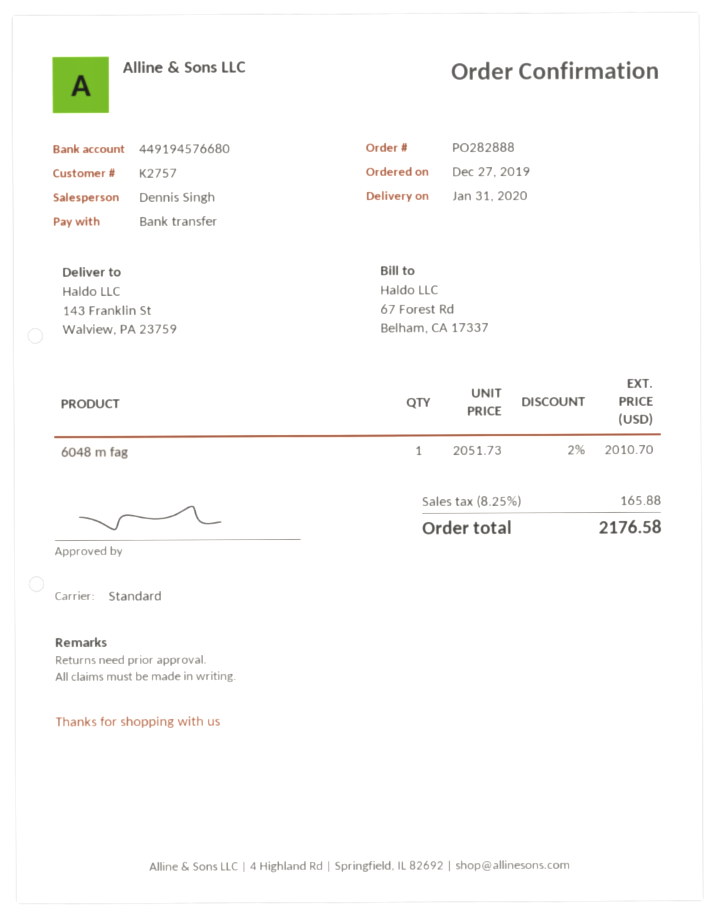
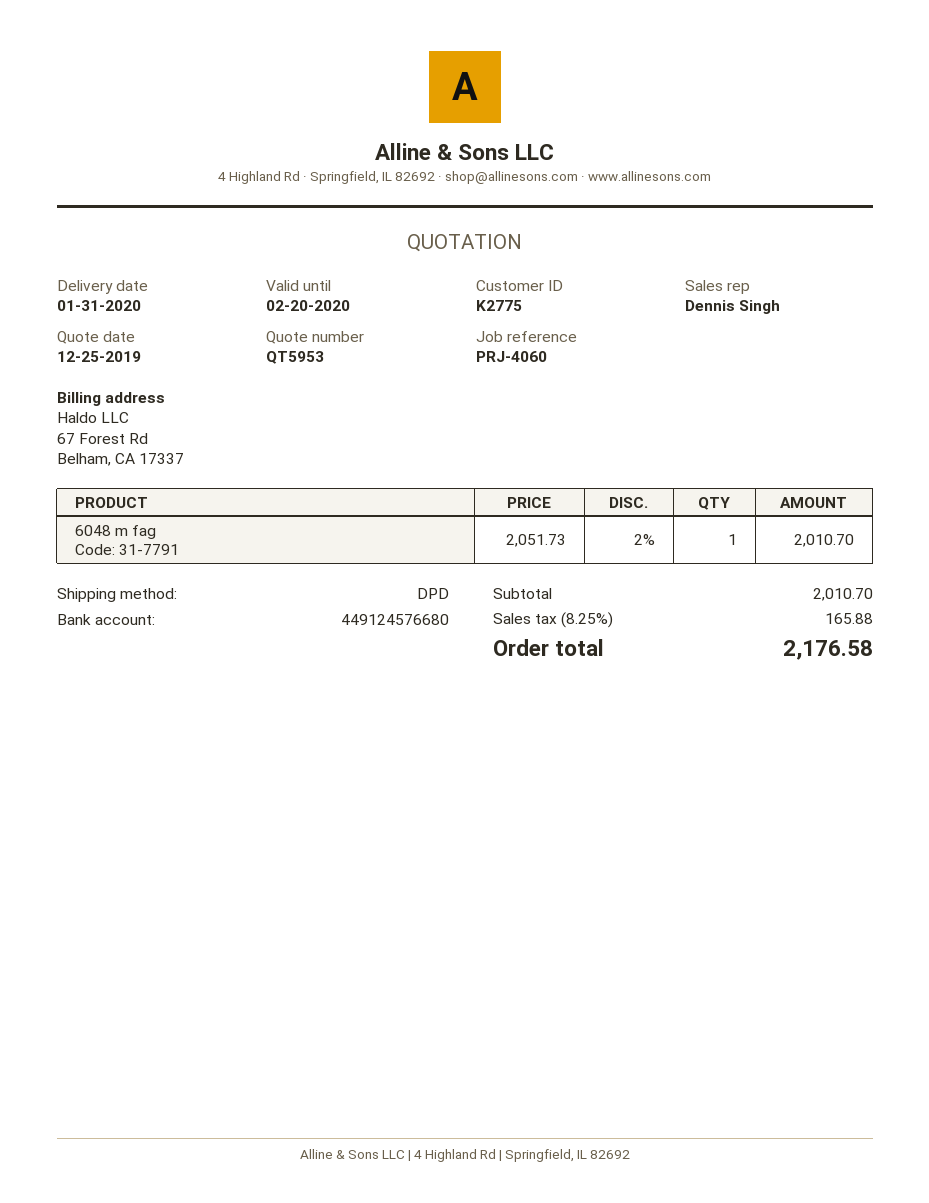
customer number: K2757 -> K2775
bank account: 449194576680 -> 449124576680
shipping method: standard -> DPD

